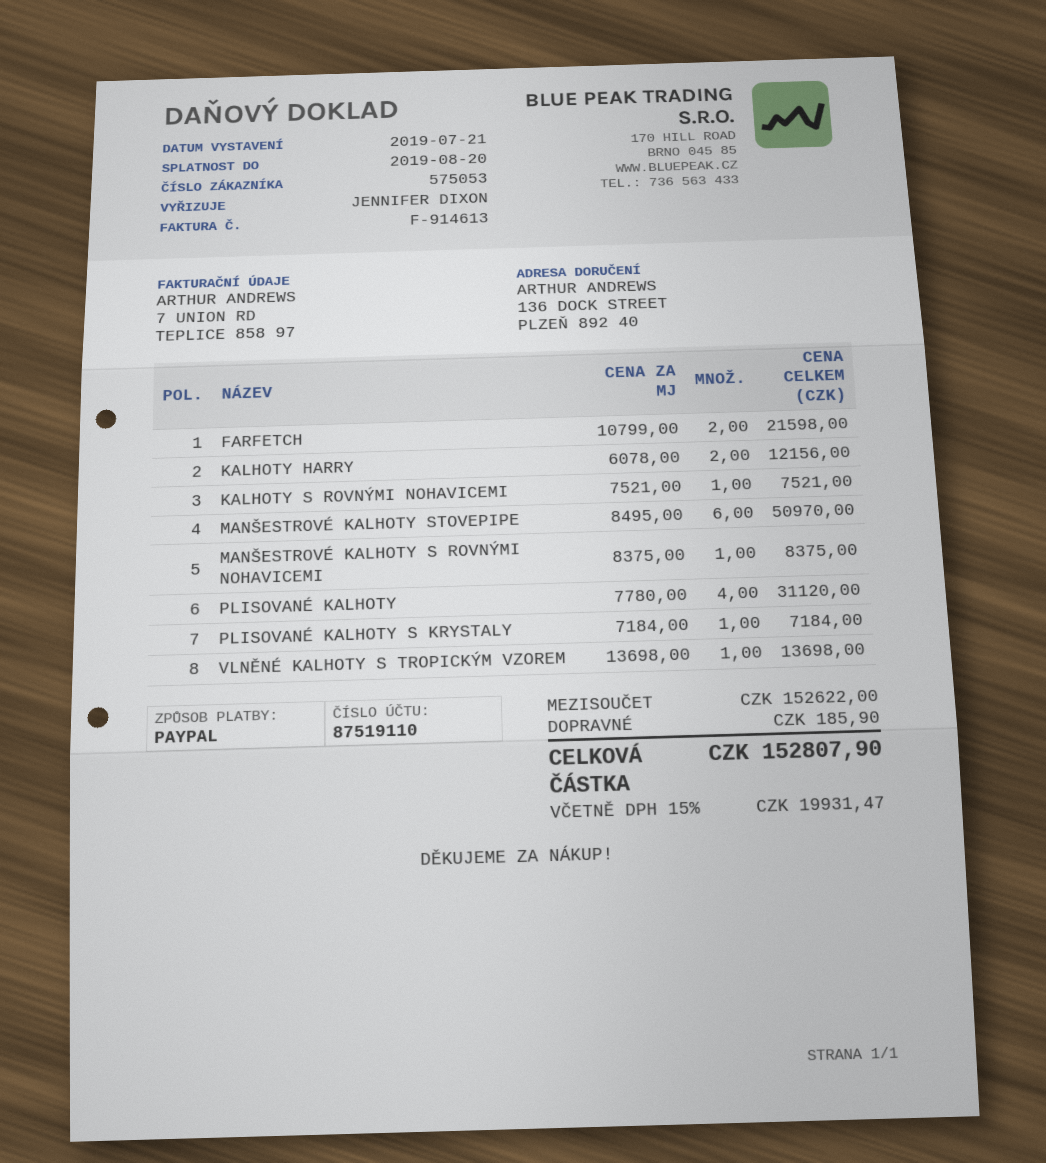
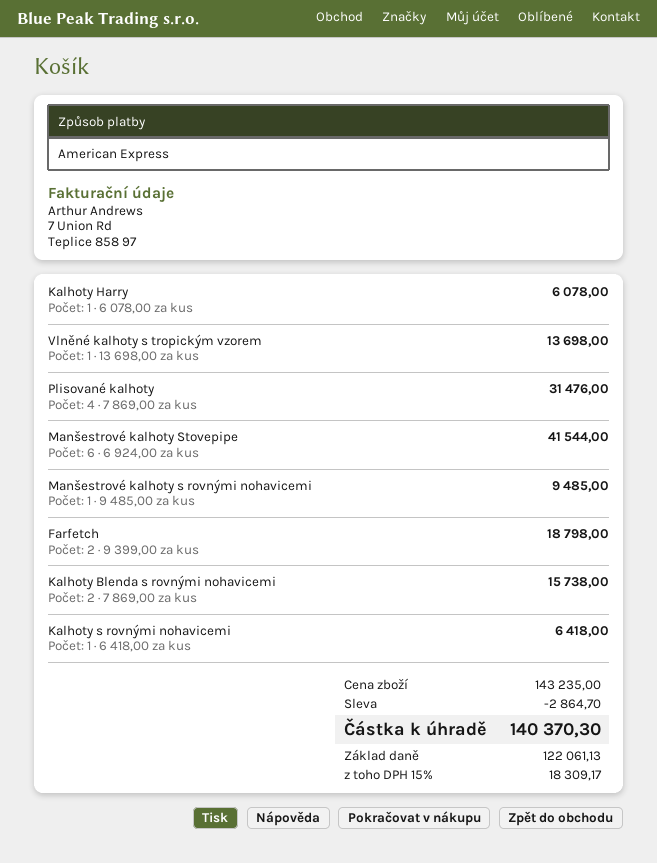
payment method: PayPal -> American Express
FARFETCH: 2 x 10799.00 = 21598.00 -> 2 x 9399.00 = 18798.00
KALHOTY HARRY: 2 x 6078.00 = 12156.00 -> 1 x 6078.00 = 6078.00
KALHOTY S ROVNÝMI NOHAVICEMI: 1 x 7521.00 = 7521.00 -> 1 x 6418.00 = 6418.00
MANŠESTROVÉ KALHOTY STOVEPIPE: 6 x 8495.00 = 50970.00 -> 6 x 6924.00 = 41544.00
MANŠESTROVÉ KALHOTY S ROVNÝMI NOHAVICEMI: 1 x 8375.00 = 8375.00 -> 1 x 9485.00 = 9485.00
PLISOVANÉ KALHOTY: 4 x 7780.00 = 31120.00 -> 4 x 7869.00 = 31476.00
PLISOVANÉ KALHOTY S KRYSTALY: 1 x 7184.00 = 7184.00 -> none
Kalhoty Blenda s rovnými nohavicemi: none -> 2 x 7869.00 = 15738.00
subtotal: 152622.00 -> 143235.00
discount: none -> 2864.70
shipping: 185.90 -> none
tax: 15% = 19931.47 -> 15% = 18309.17
total: 152807.90 -> 140370.30

